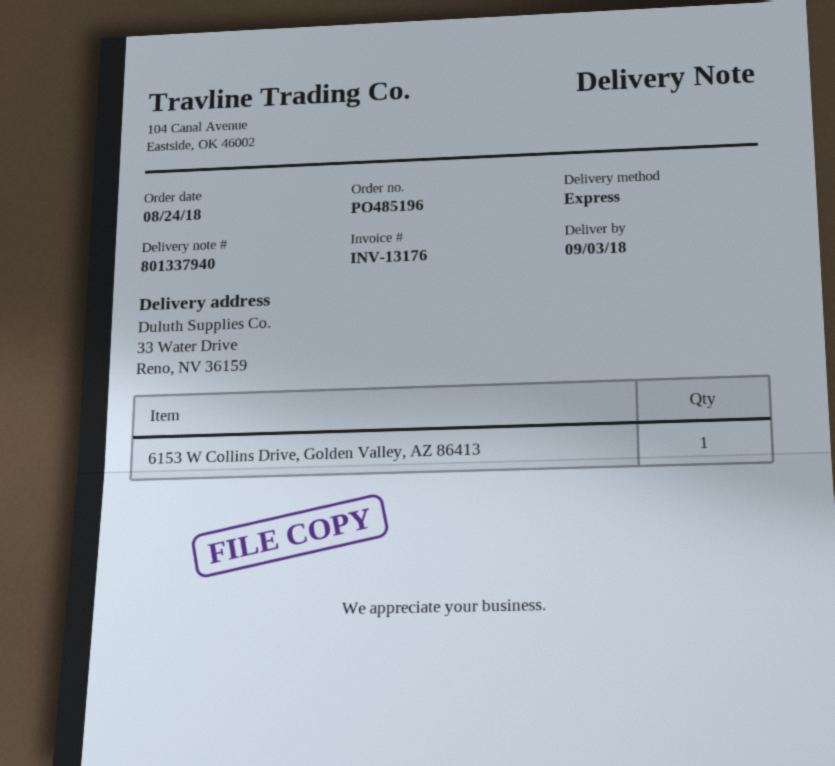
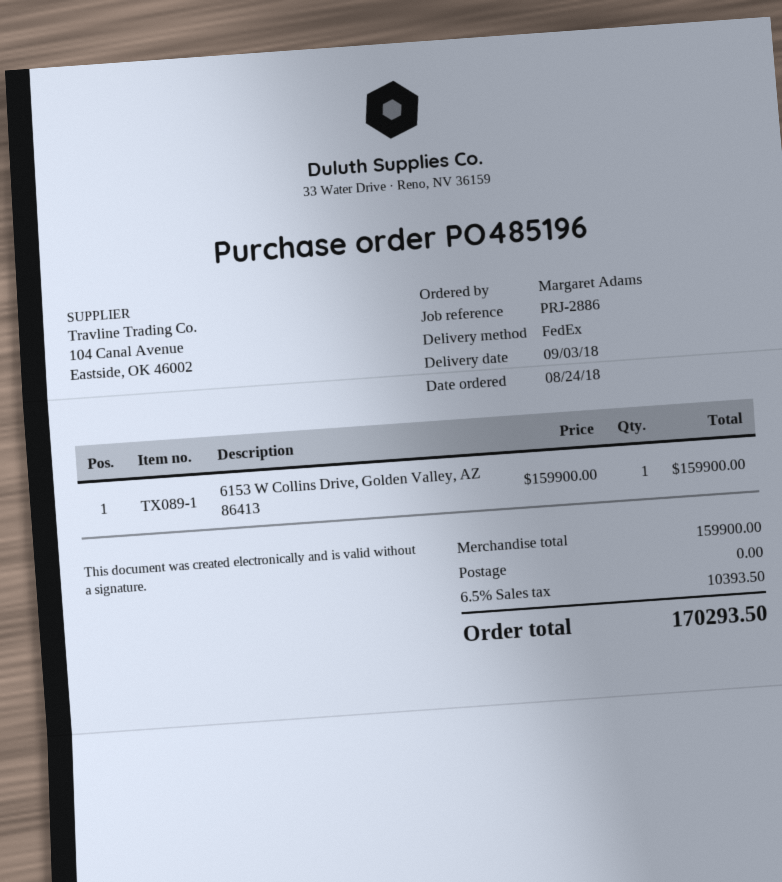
shipping method: express -> FedEx

